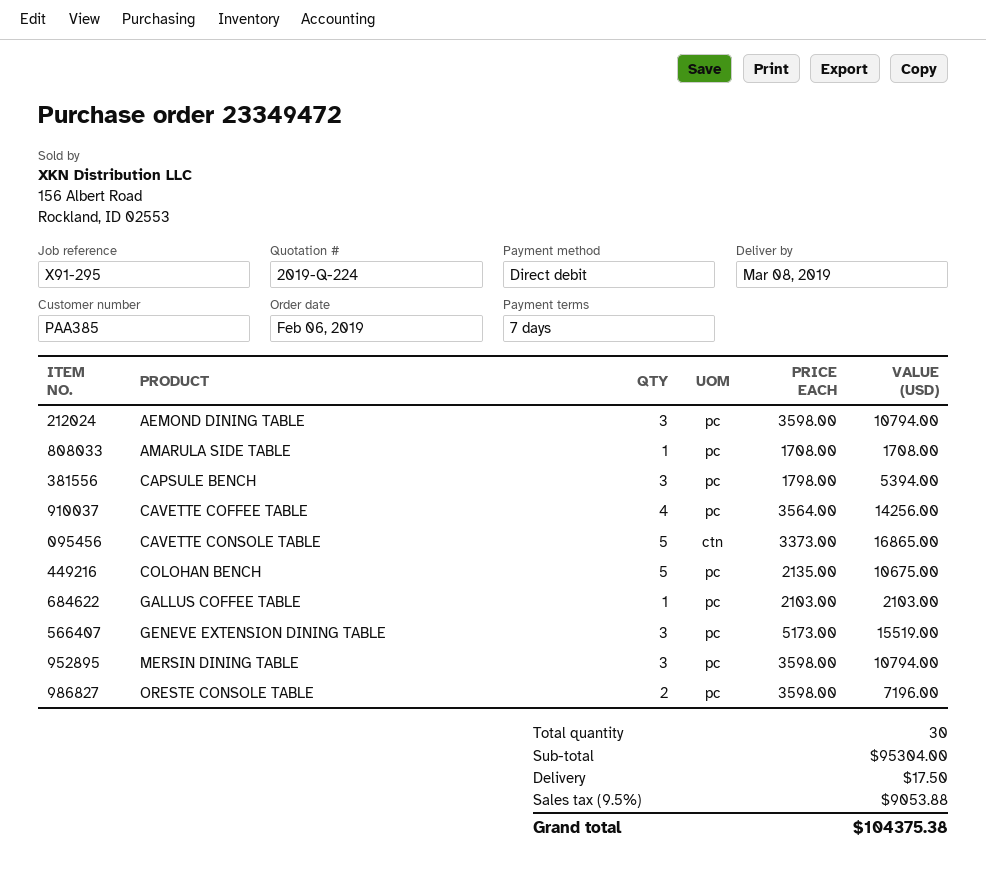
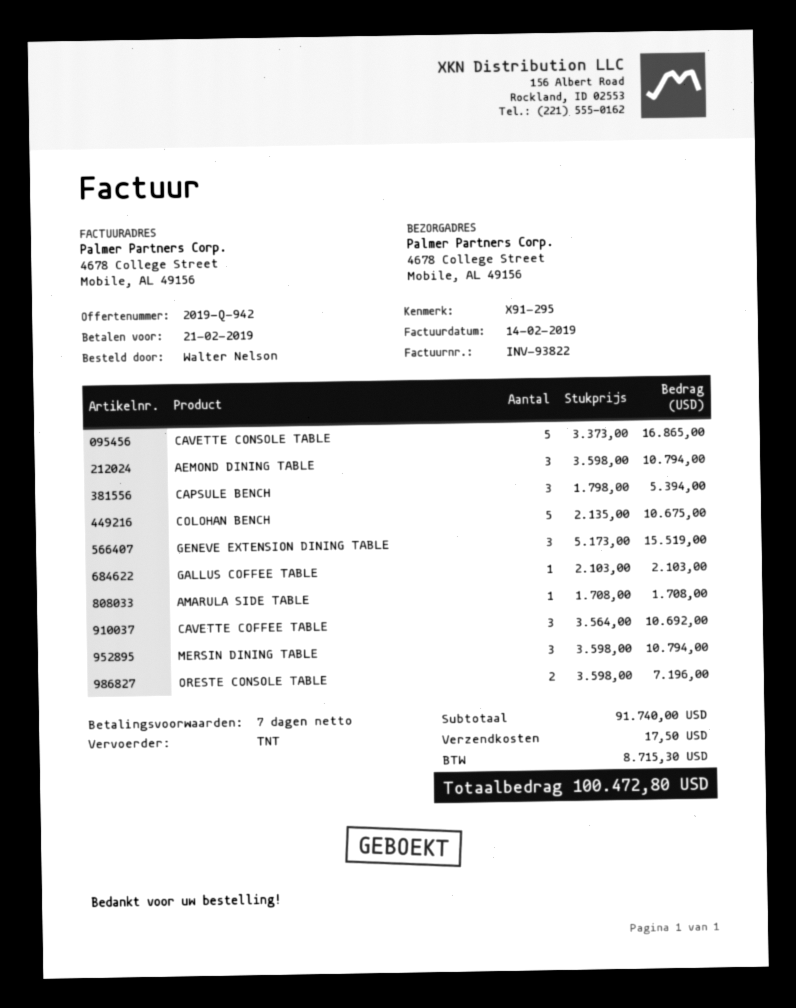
quote number: 2019-Q-224 -> 2019-Q-942
CAVETTE COFFEE TABLE: 4 x 3564.00 = 14256.00 -> 3 x 3564.00 = 10692.00
subtotal: 95304.00 -> 91740.00
tax: 9053.88 -> 8715.30
total: 104375.38 -> 100472.80

